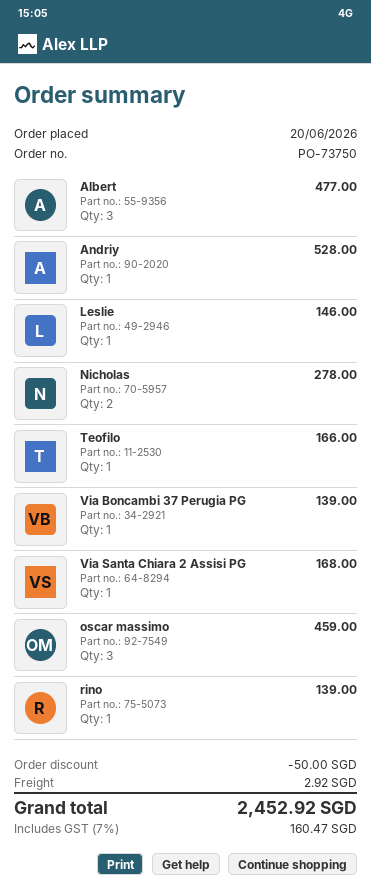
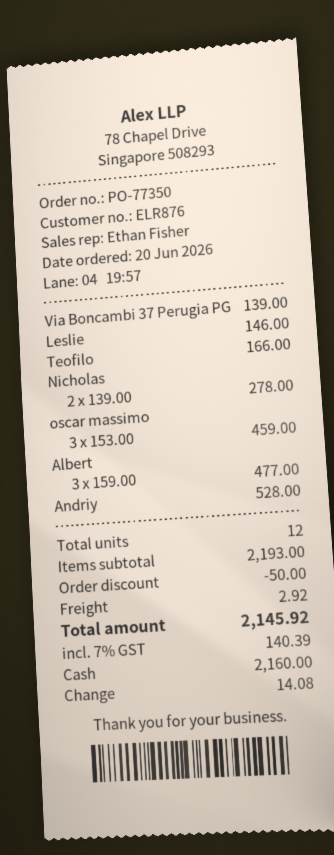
order number: PO-73750 -> PO-77350
Via Santa Chiara 2 Assisi PG: 1 for 168.00 -> none
rino: 1 for 139.00 -> none
tax: 7% = 160.47 -> 7% = 140.39
total: 2452.92 -> 2145.92

